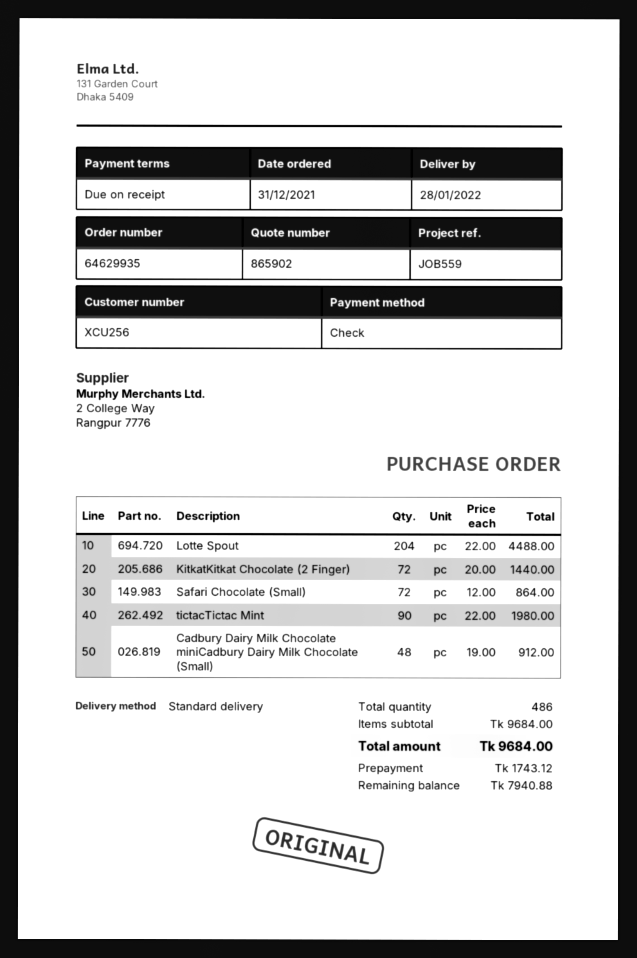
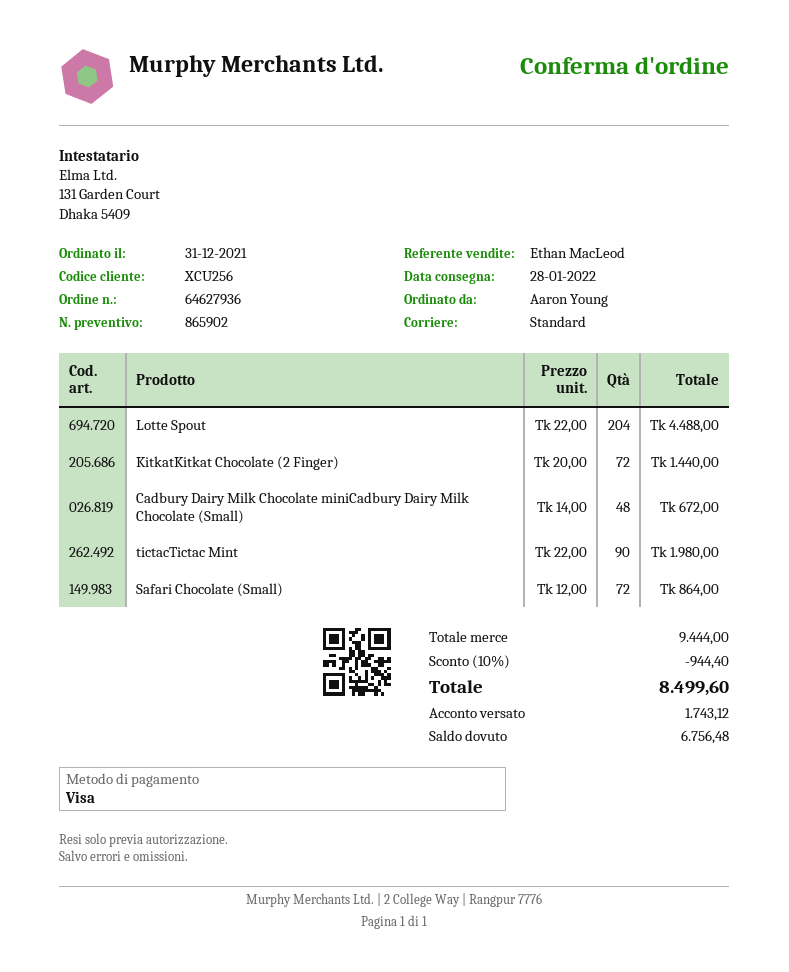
order number: 64629935 -> 64627936
payment method: cheque -> Visa
Cadbury Dairy Milk Chocolate miniCadbury Dairy Milk Chocolate (Small): 48 x 19.00 = 912.00 -> 48 x 14.00 = 672.00
subtotal: 9684.00 -> 9444.00
discount: none -> 10% = 944.40
total: 9684.00 -> 8499.60
balance: 7940.88 -> 6756.48

